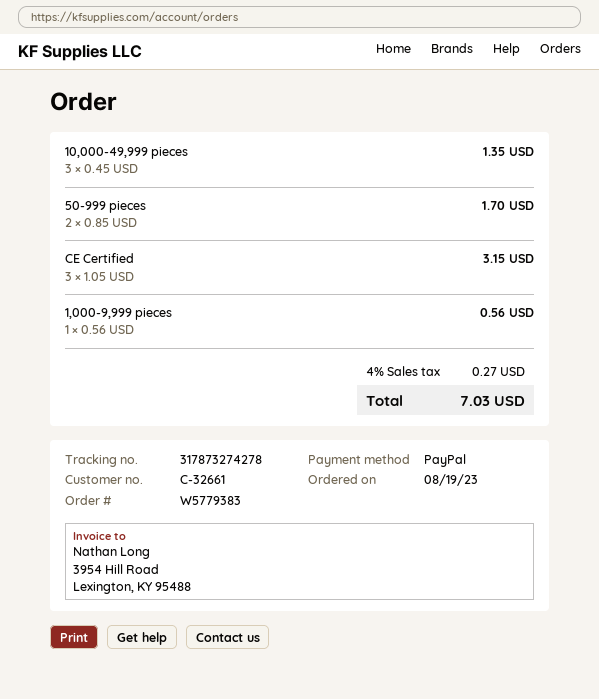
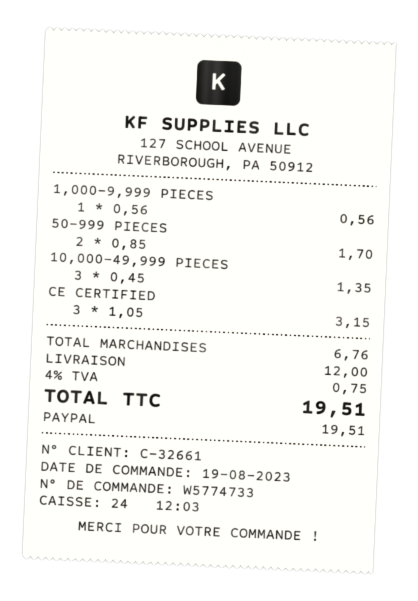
order number: W5779383 -> W5774733
shipping: none -> 12.00
tax: 4% = 0.27 -> 4% = 0.75
total: 7.03 -> 19.51

